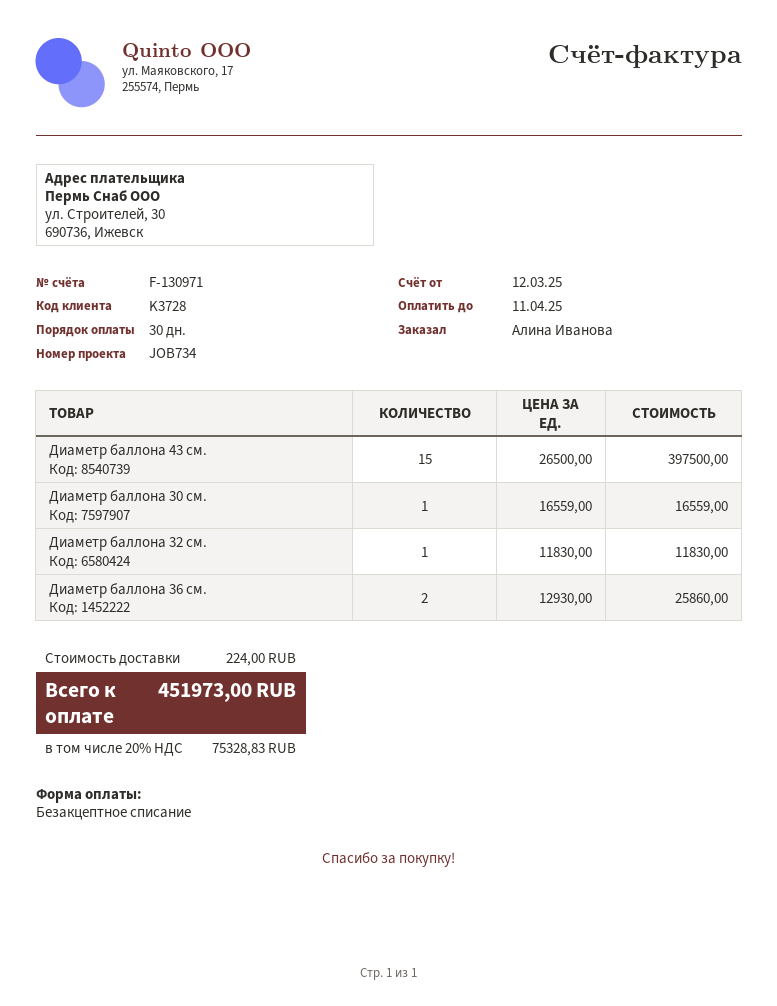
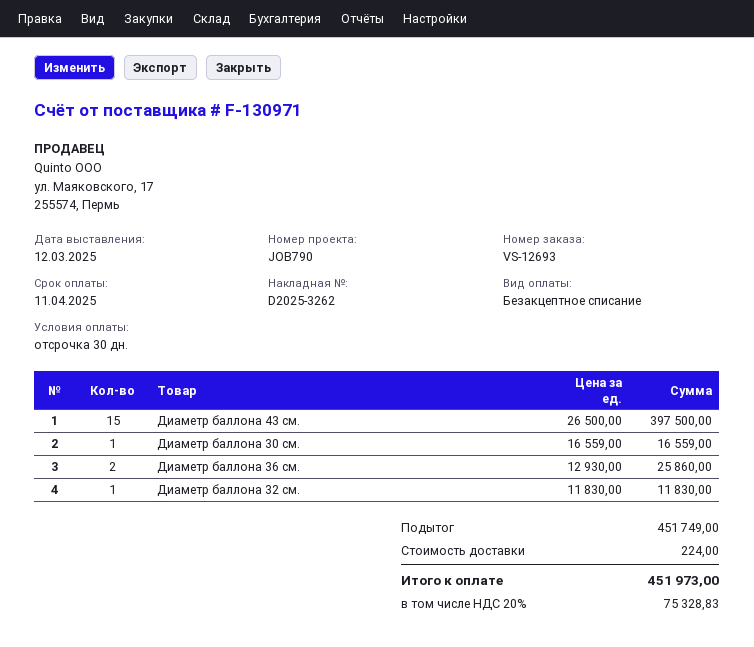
reference: JOB734 -> JOB790

